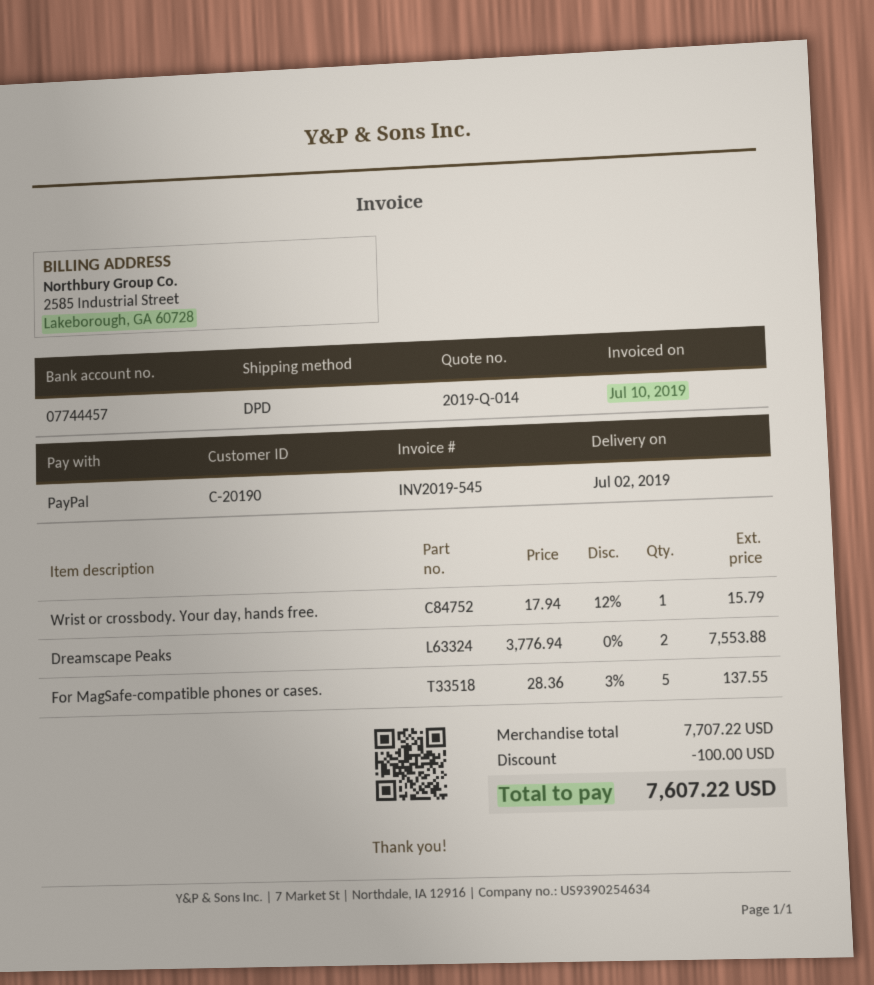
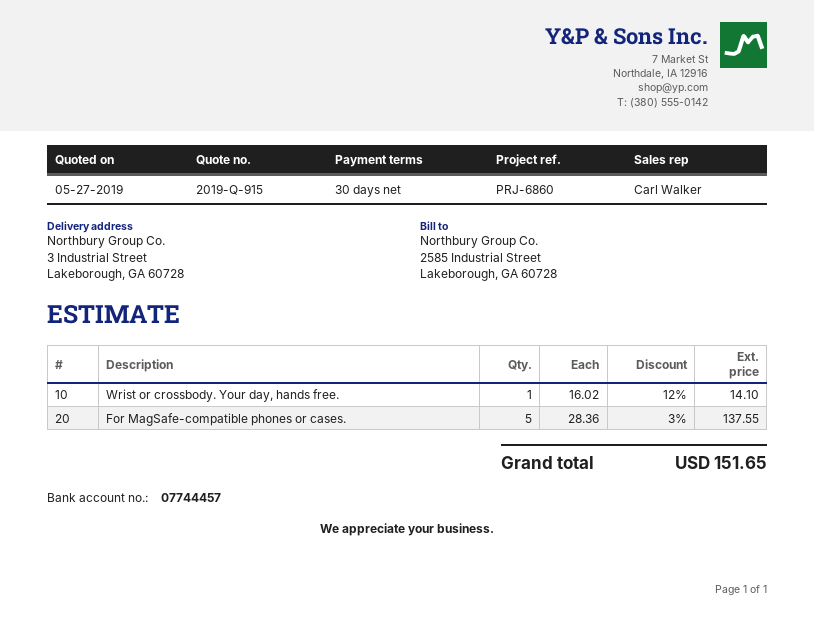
quote number: 2019-Q-014 -> 2019-Q-915
Wrist or crossbody. Your day, hands free.: 1 x 17.94 - 12% = 15.79 -> 1 x 16.02 - 12% = 14.10
Dreamscape Peaks: 2 x 3776.94 = 7553.88 -> none
discount: 100.00 -> none
total: 7607.22 -> 151.65

